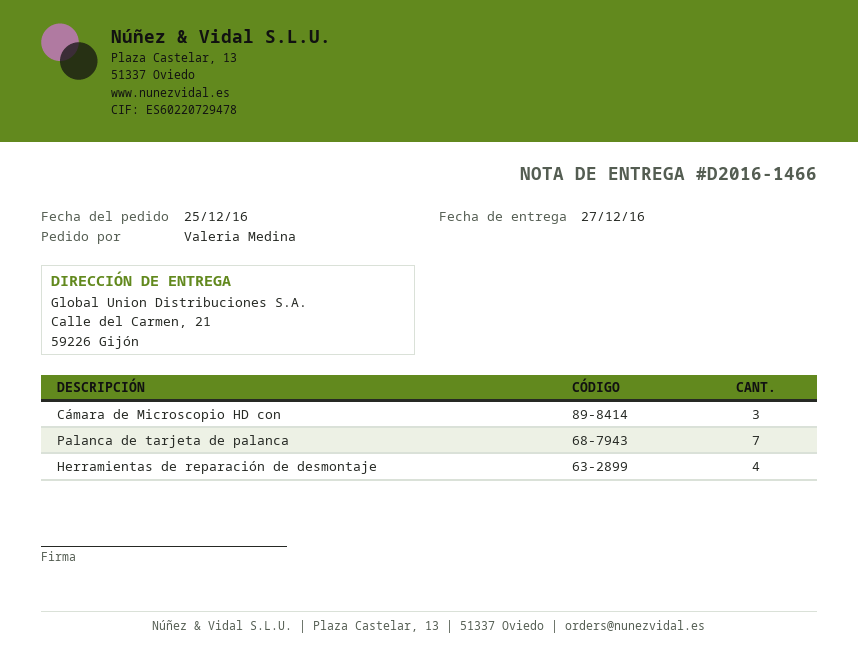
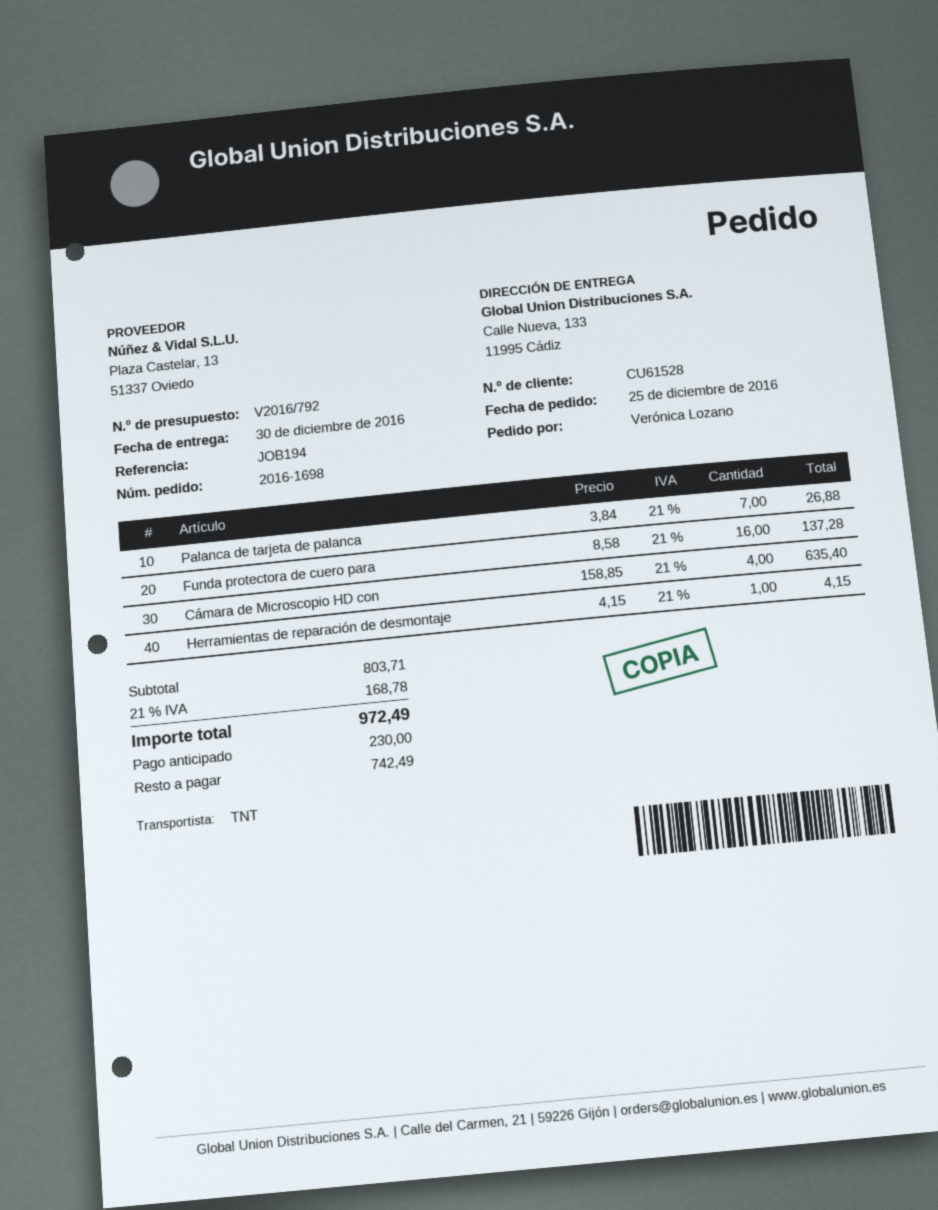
delivery date: 2016-12-27 -> 2016-12-30
ordered by: Valeria Medina -> Verónica Lozano
ship to: Calle del Carmen, 21, 59226 Gijón -> Calle Nueva, 133, 11995 Cádiz
Cámara de Microscopio HD con: 3 -> 4
Herramientas de reparación de desmontaje: 4 -> 1
Funda protectora de cuero para: none -> 16

